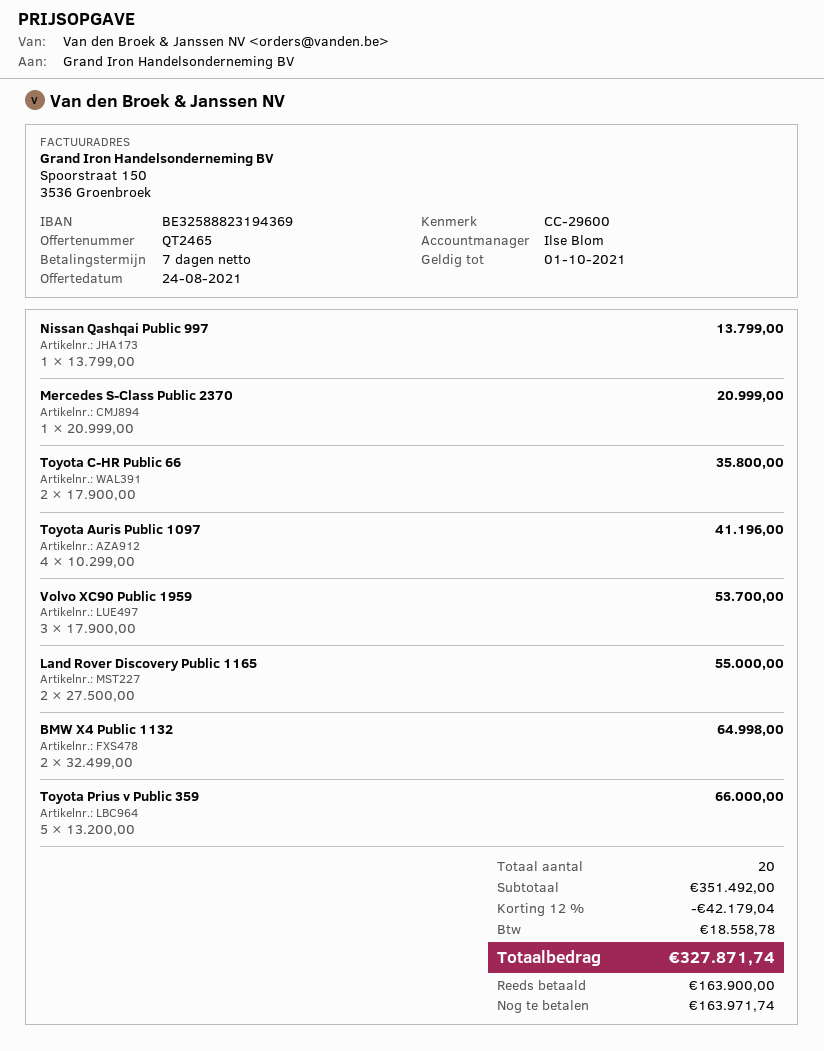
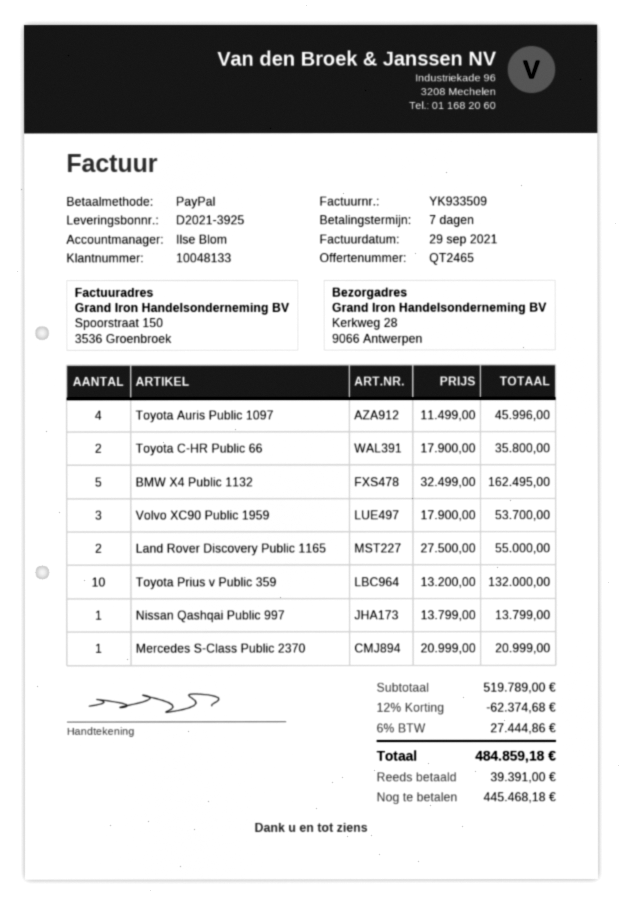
Toyota Auris Public 1097: 4 x 10299.00 = 41196.00 -> 4 x 11499.00 = 45996.00
BMW X4 Public 1132: 2 x 32499.00 = 64998.00 -> 5 x 32499.00 = 162495.00
Toyota Prius v Public 359: 5 x 13200.00 = 66000.00 -> 10 x 13200.00 = 132000.00
subtotal: 351492.00 -> 519789.00
discount: 12% = 42179.04 -> 12% = 62374.68
tax: 18558.78 -> 27444.86
total: 327871.74 -> 484859.18
deposit: 163900.00 -> 39391.00
balance: 163971.74 -> 445468.18

